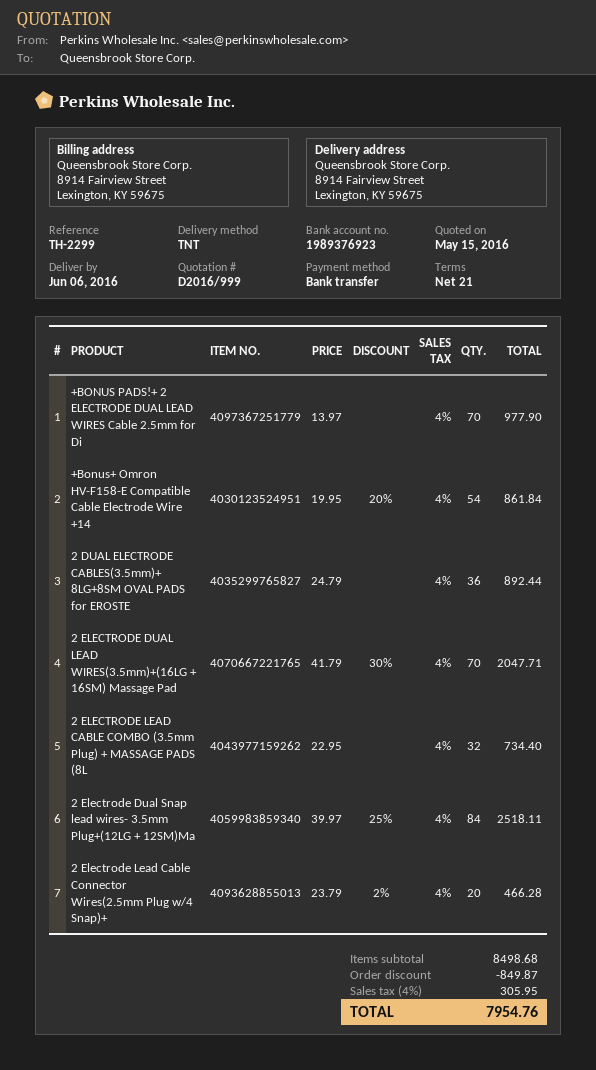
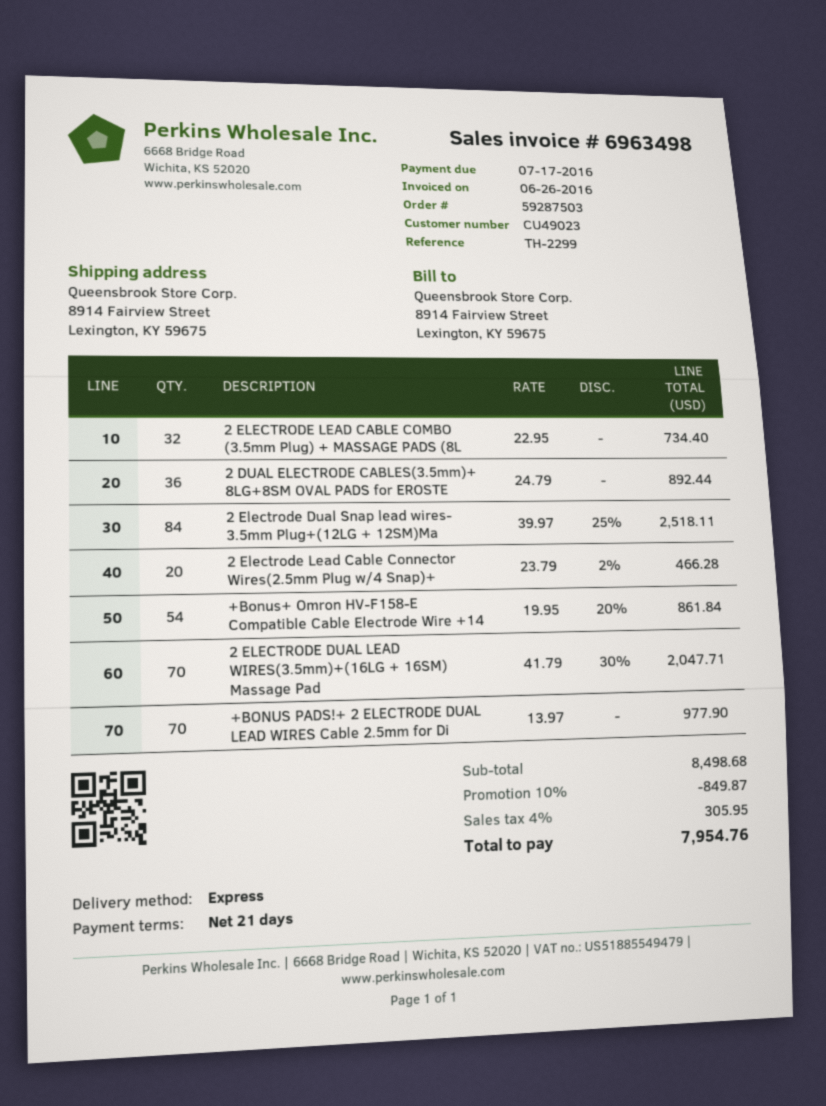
shipping method: TNT -> express

